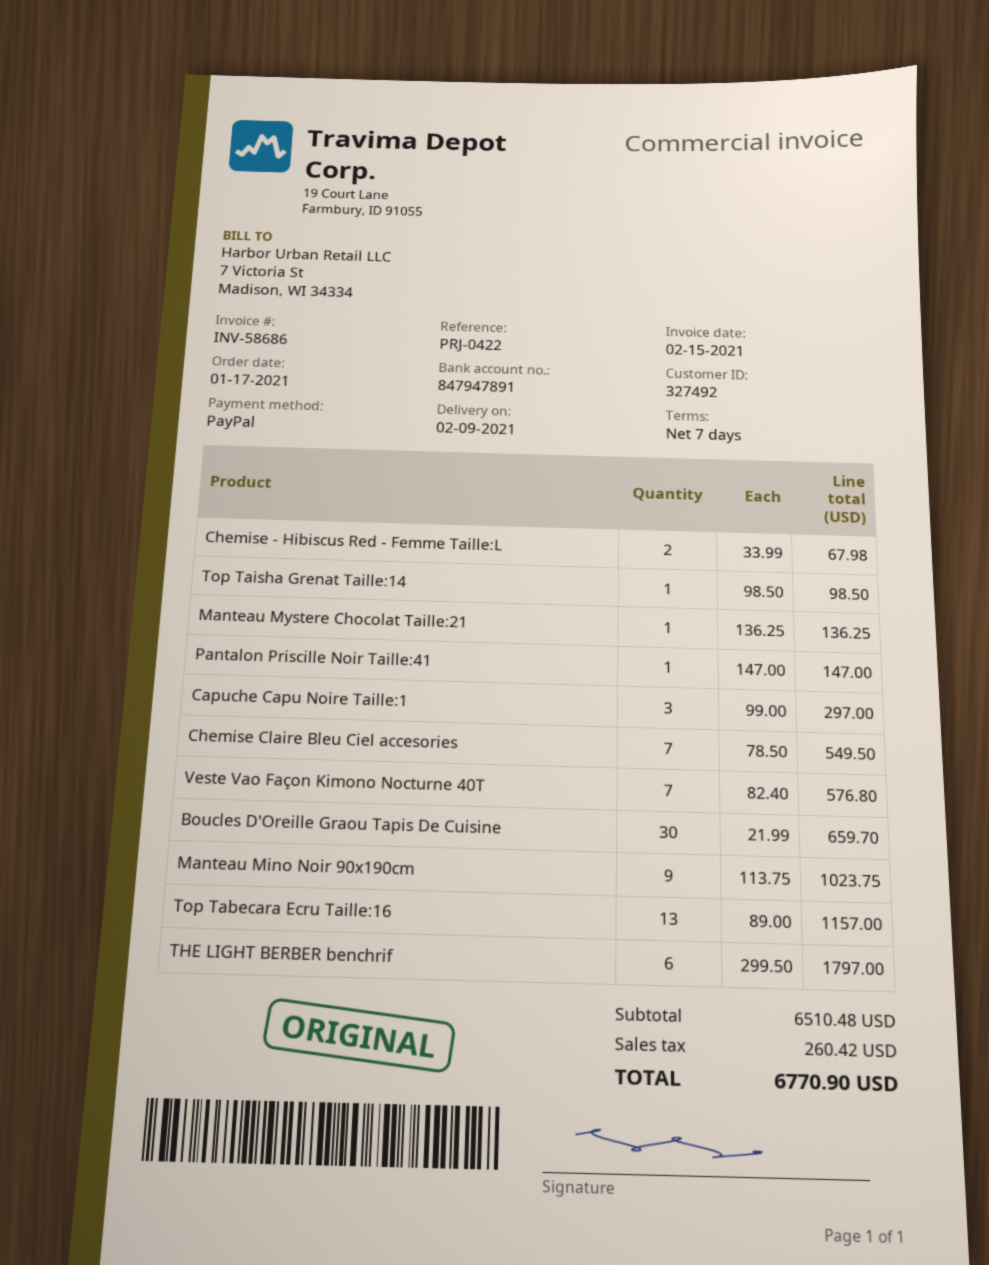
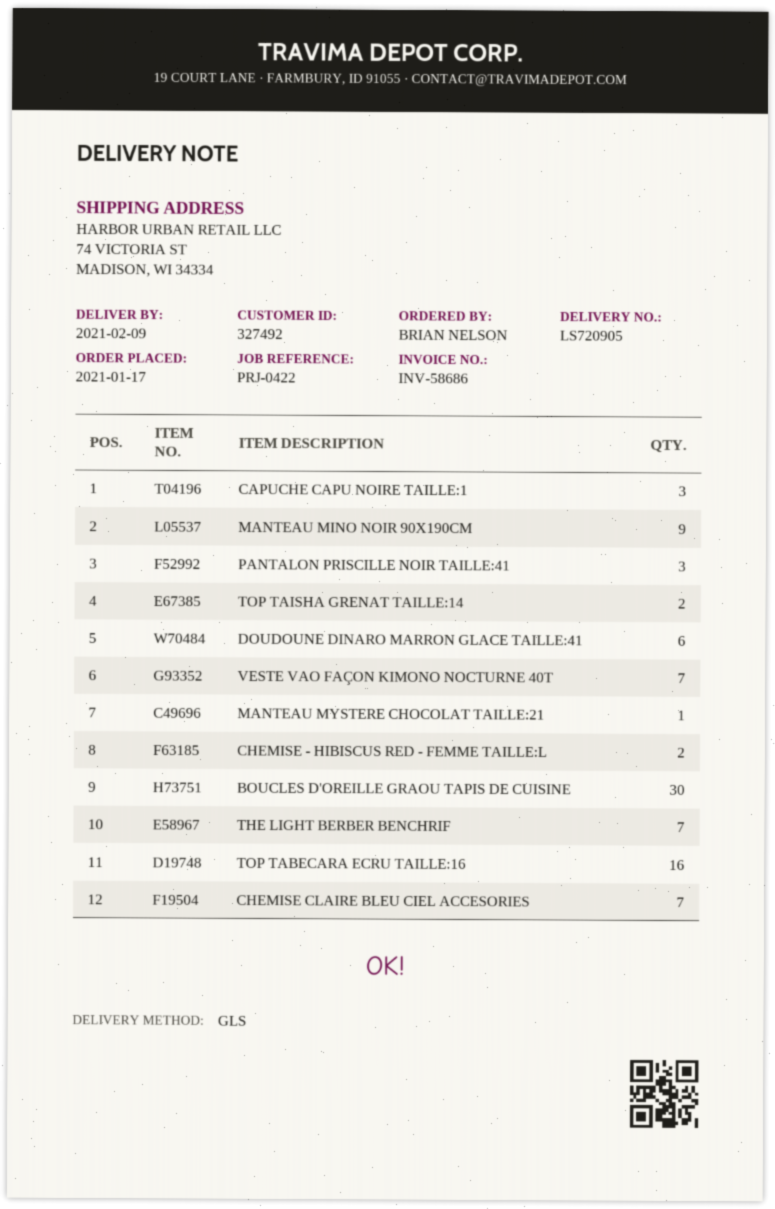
Top Taisha Grenat Taille:14: 1 -> 2
Pantalon Priscille Noir Taille:41: 1 -> 3
Top Tabecara Ecru Taille:16: 13 -> 16
THE LIGHT BERBER benchrif: 6 -> 7
DOUDOUNE DINARO MARRON GLACE TAILLE:41: none -> 6

